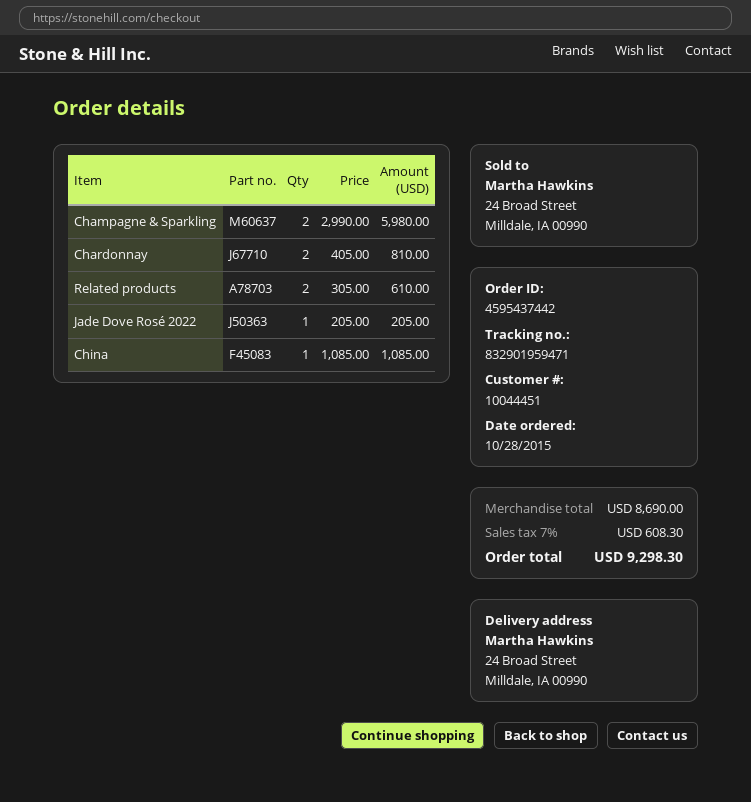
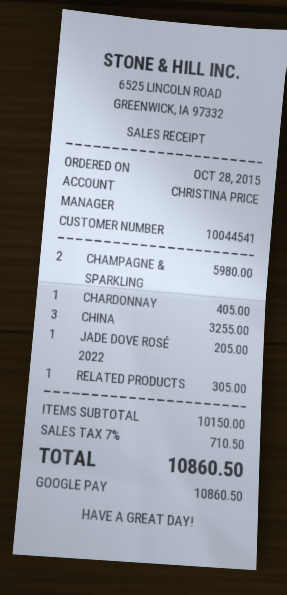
customer number: 10044451 -> 10044541
Chardonnay: 2 for 810.00 -> 1 for 405.00
Related products: 2 for 610.00 -> 1 for 305.00
China: 1 for 1085.00 -> 3 for 3255.00
subtotal: 8690.00 -> 10150.00
tax: 7% = 608.30 -> 7% = 710.50
total: 9298.30 -> 10860.50

